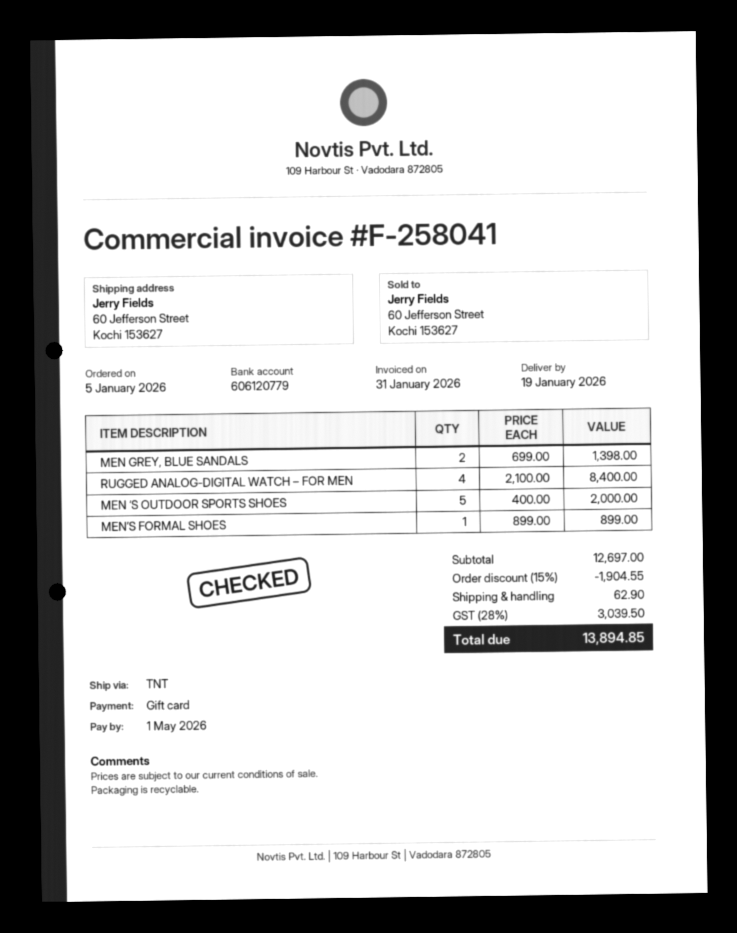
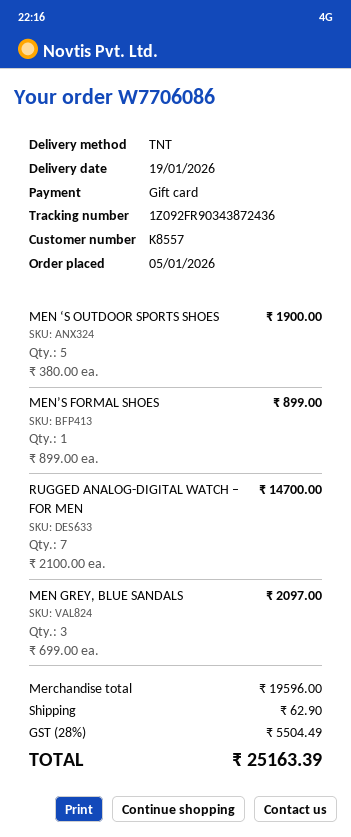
MEN GREY, BLUE SANDALS: 2 x 699.00 = 1398.00 -> 3 x 699.00 = 2097.00
RUGGED ANALOG-DIGITAL WATCH – FOR MEN: 4 x 2100.00 = 8400.00 -> 7 x 2100.00 = 14700.00
MEN ‘S OUTDOOR SPORTS SHOES: 5 x 400.00 = 2000.00 -> 5 x 380.00 = 1900.00
subtotal: 12697.00 -> 19596.00
discount: 15% = 1904.55 -> none
tax: 28% = 3039.50 -> 28% = 5504.49
total: 13894.85 -> 25163.39

